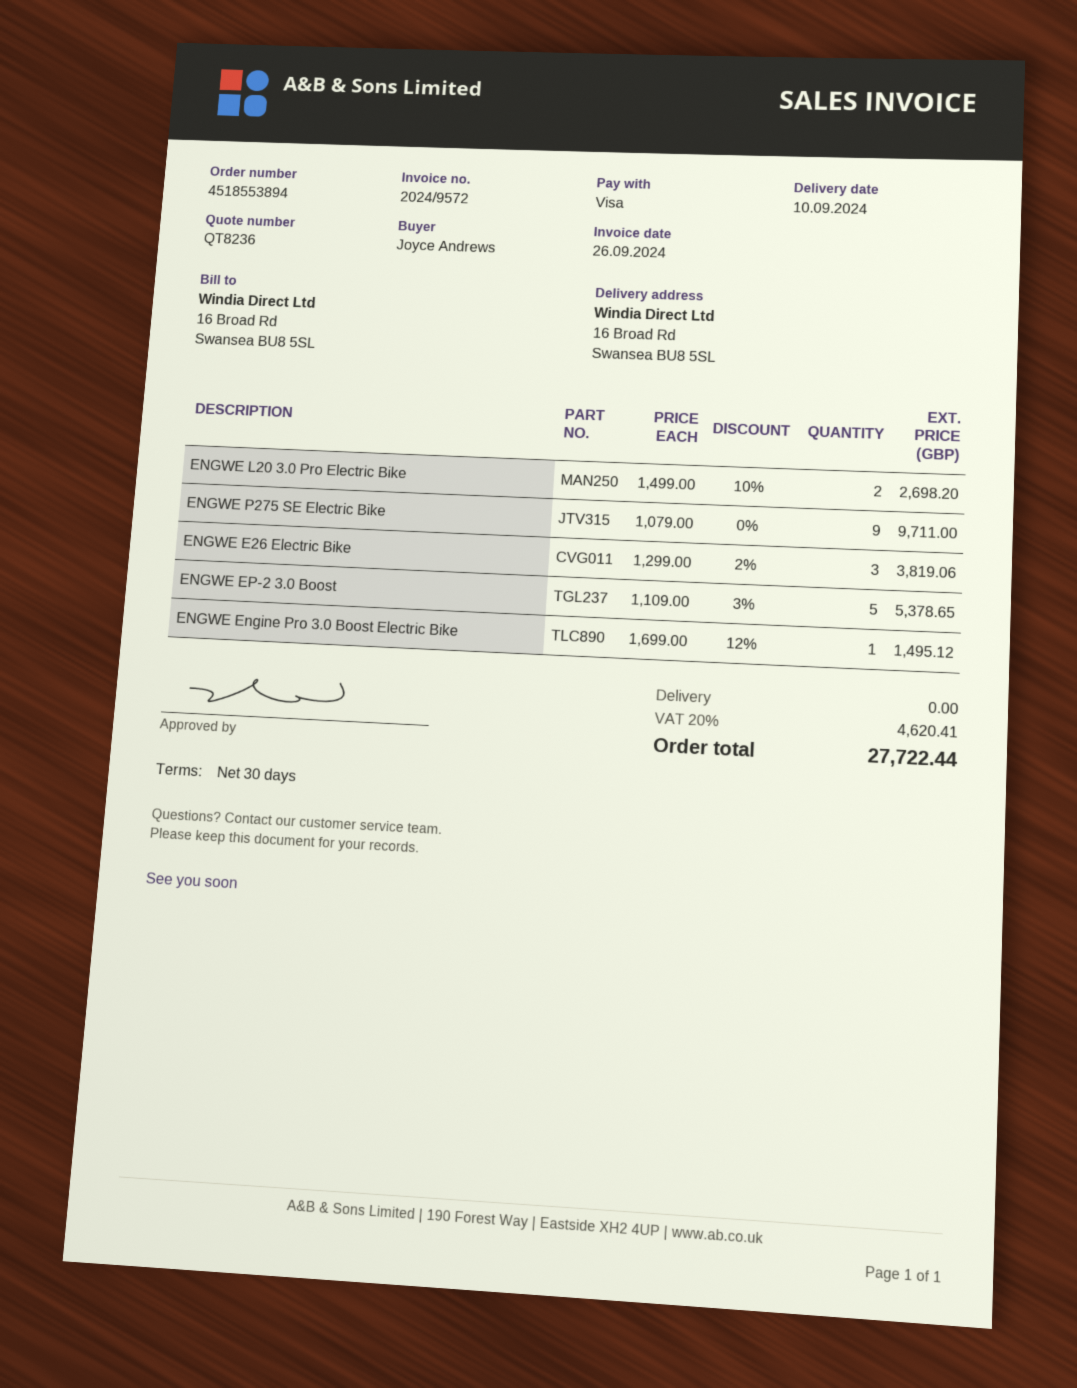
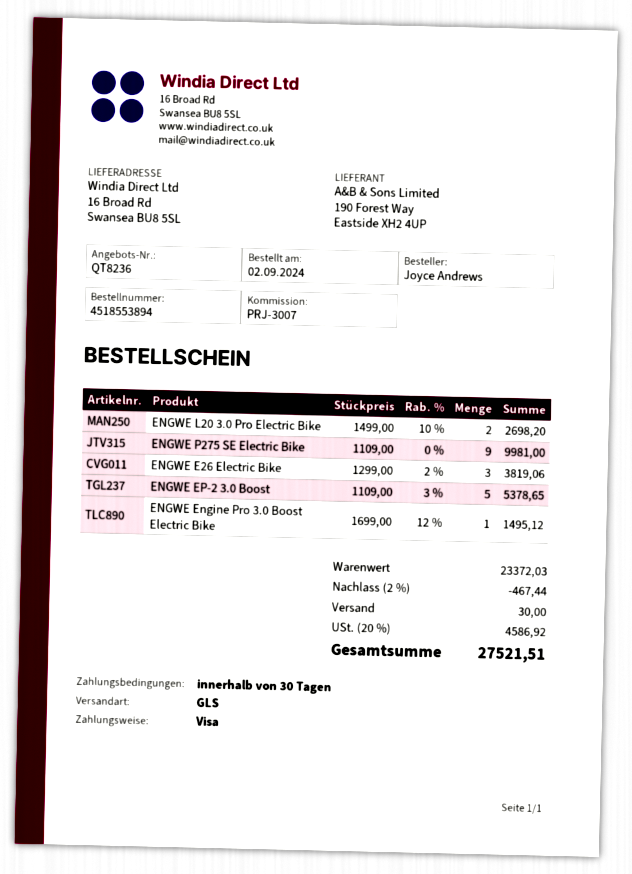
ENGWE P275 SE Electric Bike: 9 x 1079.00 = 9711.00 -> 9 x 1109.00 = 9981.00
discount: none -> 2% = 467.44
shipping: 0.00 -> 30.00
tax: 20% = 4620.41 -> 20% = 4586.92
total: 27722.44 -> 27521.51

